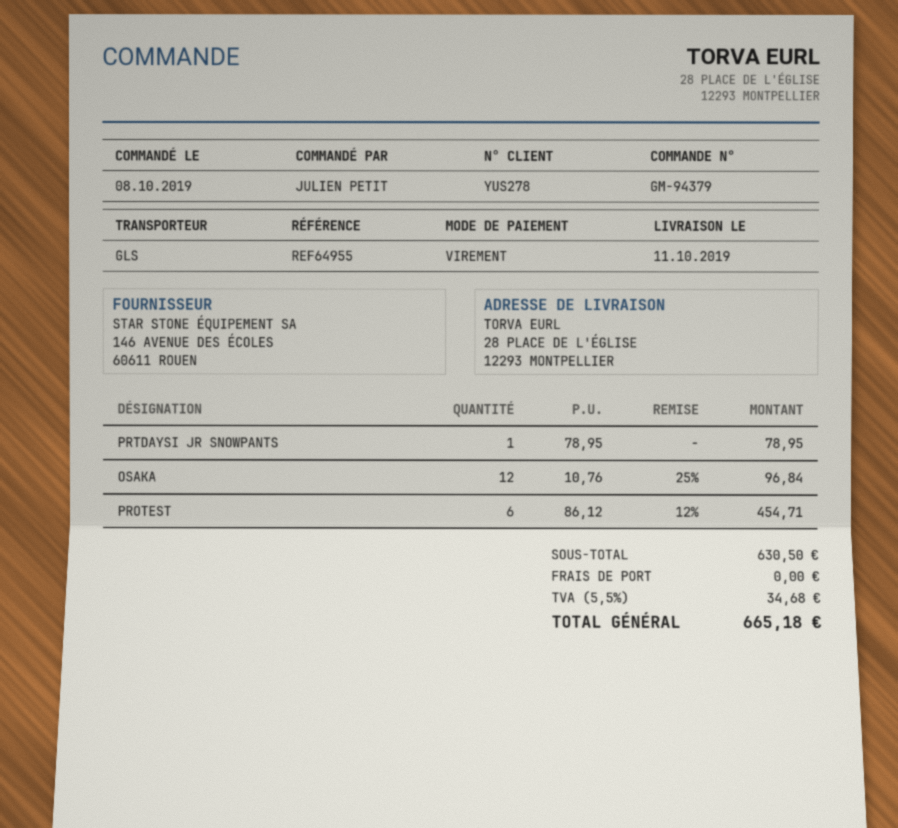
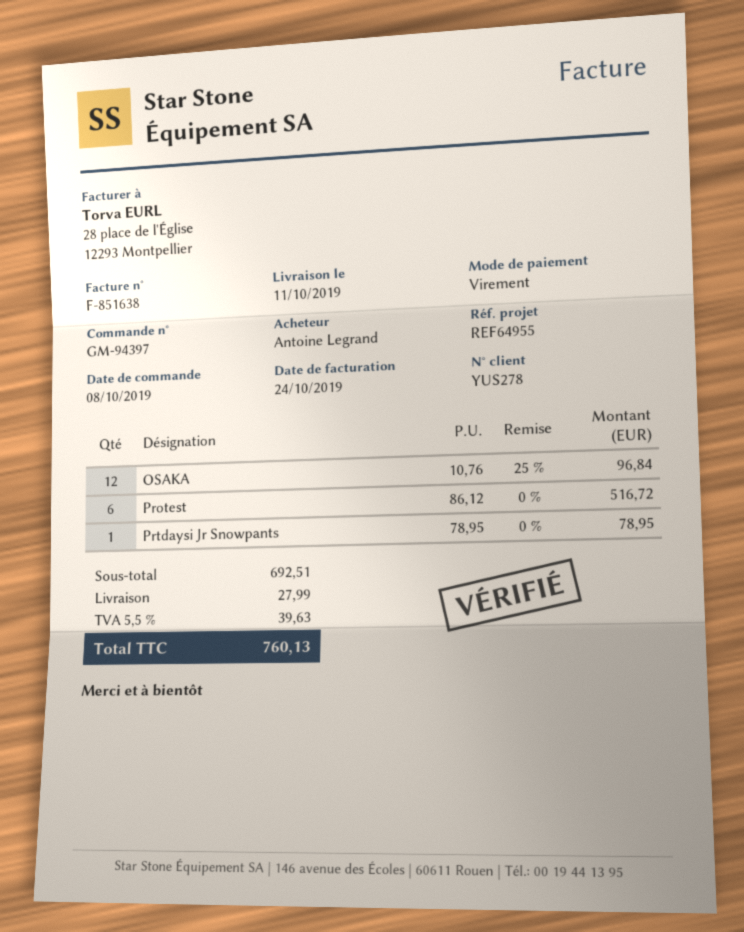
order number: GM-94379 -> GM-94397
ordered by: JULIEN PETIT -> Antoine Legrand
PROTEST: 6 x 86.12 - 12% = 454.71 -> 6 x 86.12 = 516.72
subtotal: 630.50 -> 692.51
shipping: 0.00 -> 27.99
tax: 5.5% = 34.68 -> 5.5% = 39.63
total: 665.18 -> 760.13

